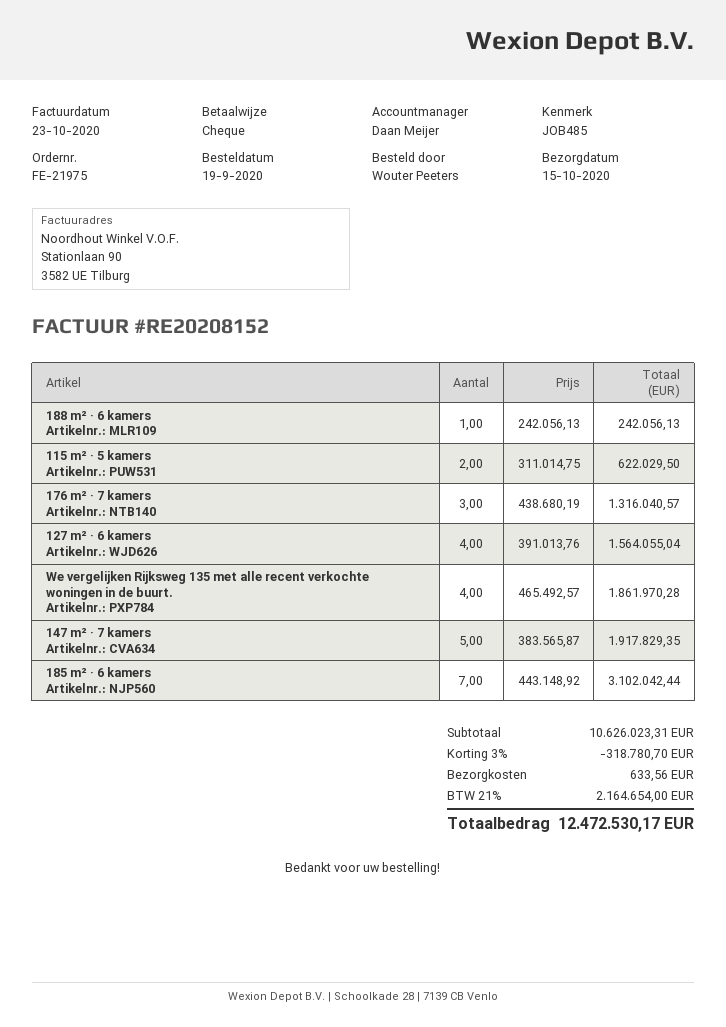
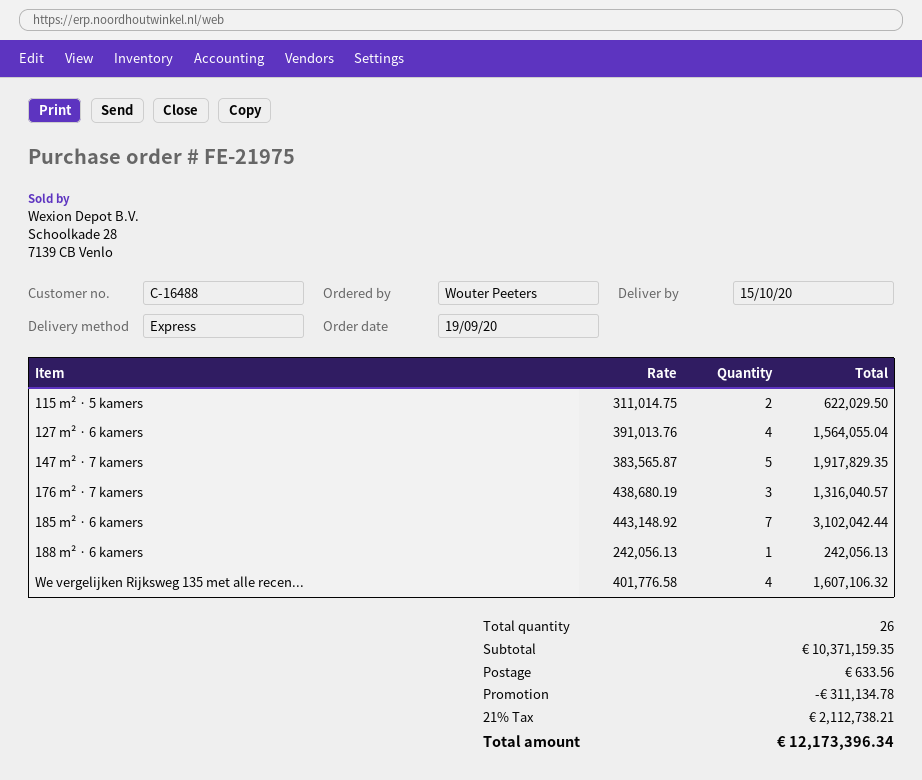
We vergelijken Rijksweg 135 met alle recent verkochte woningen in de buurt.: 4 x 465492.57 = 1861970.28 -> 4 x 401776.58 = 1607106.32
subtotal: 10626023.31 -> 10371159.35
discount: 318780.70 -> 311134.78
tax: 21% = 2164654.00 -> 21% = 2112738.21
total: 12472530.17 -> 12173396.34

